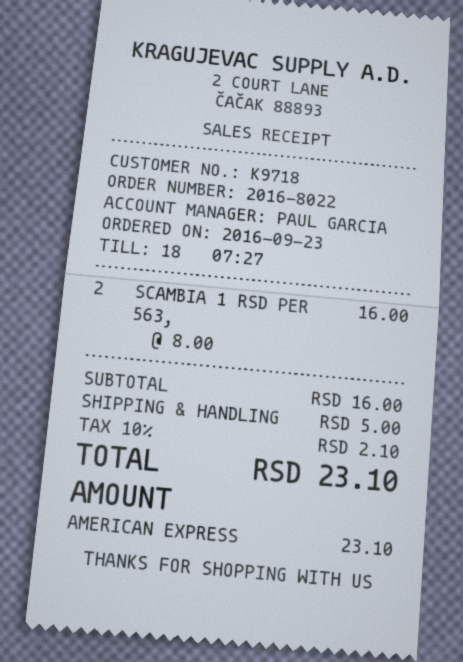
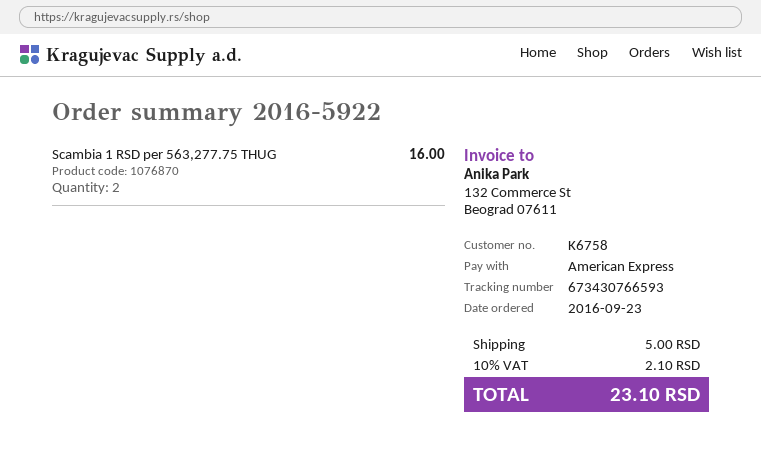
order number: 2016-8022 -> 2016-5922
customer number: K9718 -> K6758

